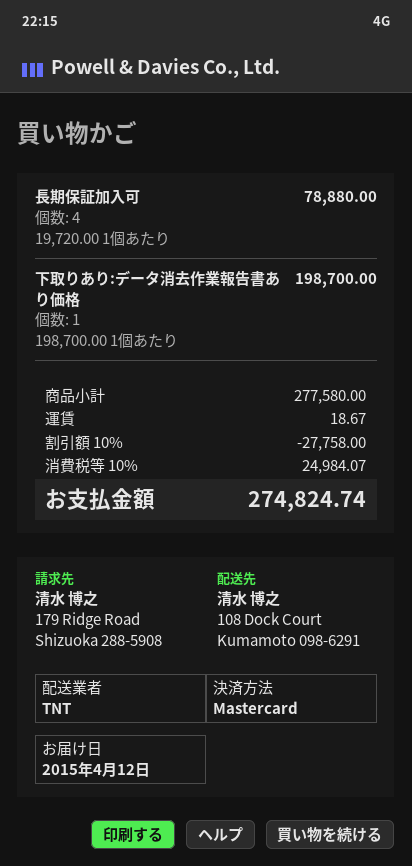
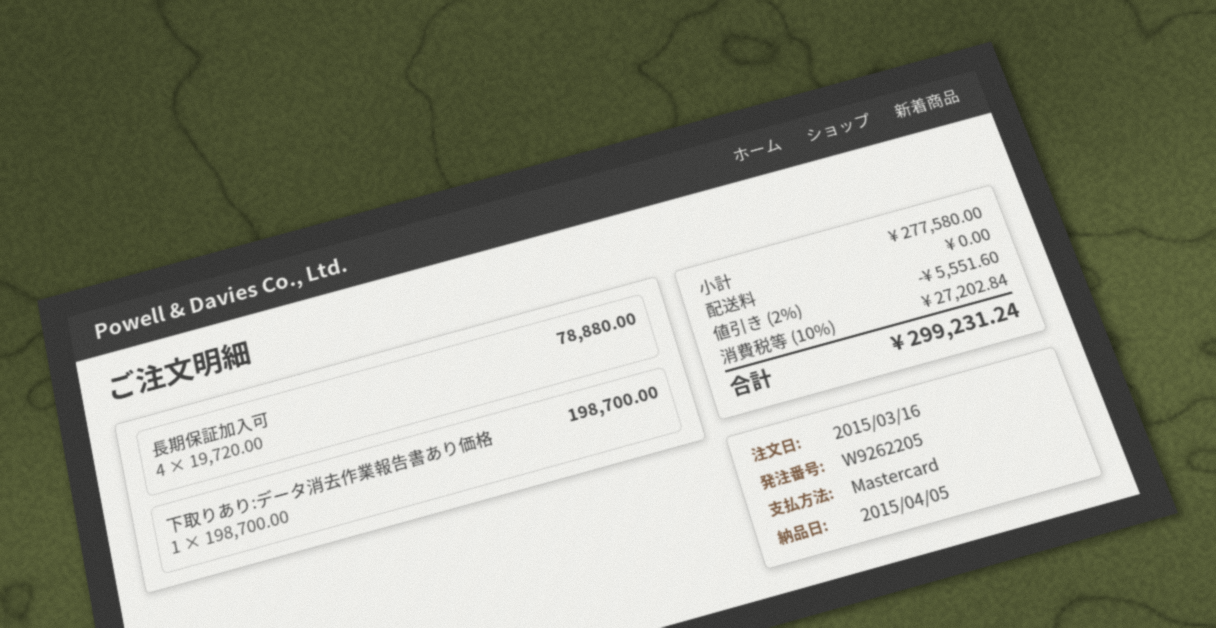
delivery date: 2015-04-12 -> 2015-04-05
discount: 10% = 27758.00 -> 2% = 5551.60
shipping: 18.67 -> 0.00
tax: 10% = 24984.07 -> 10% = 27202.84
total: 274824.74 -> 299231.24

